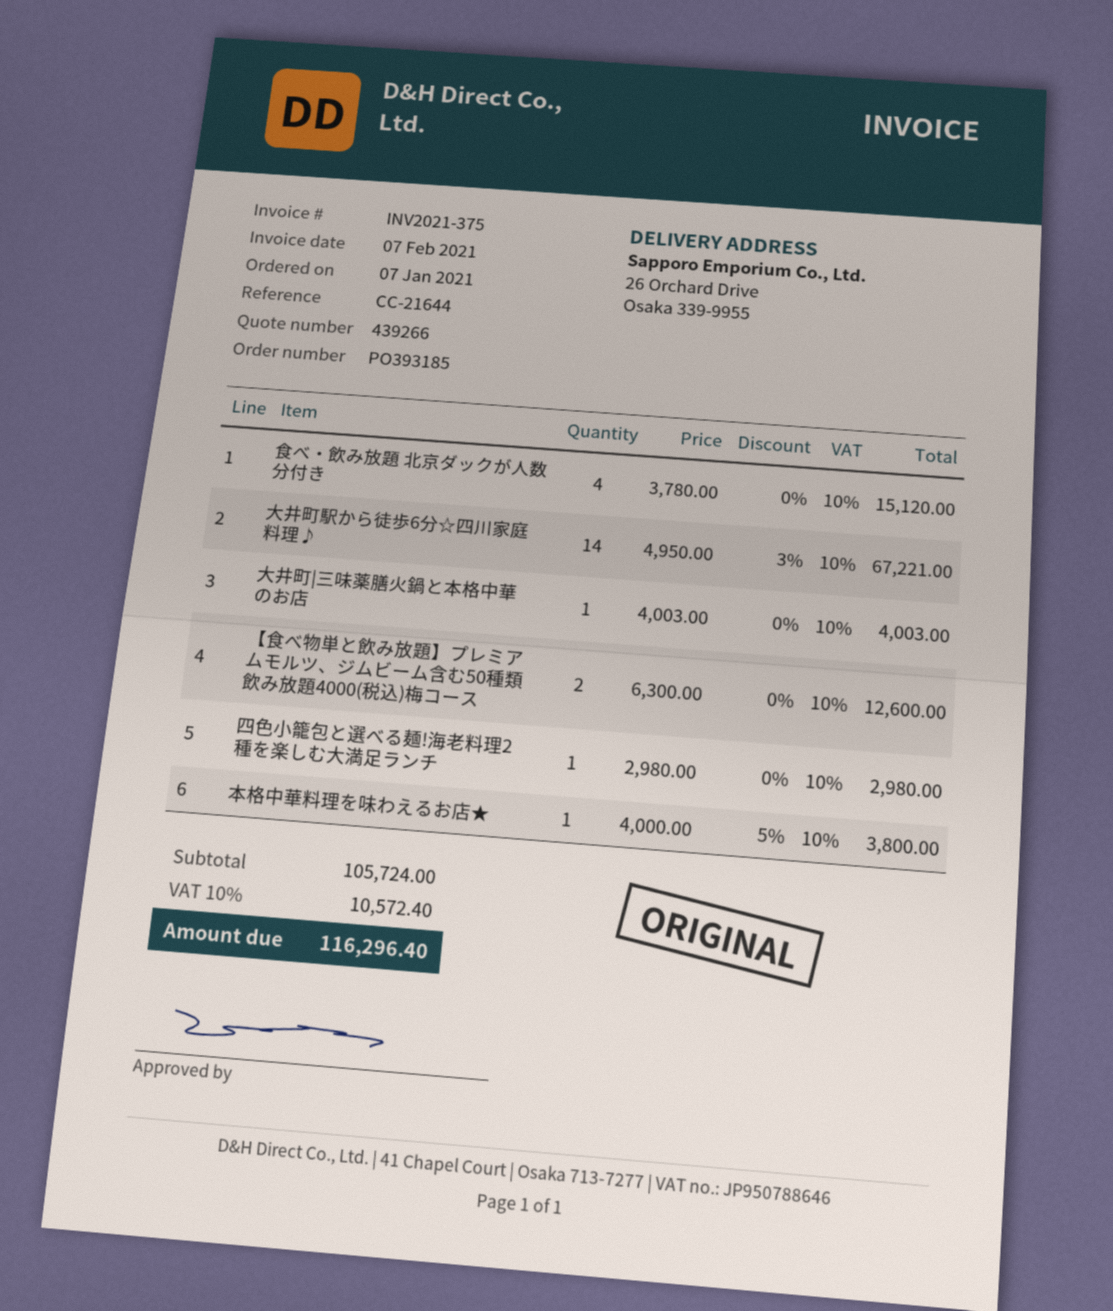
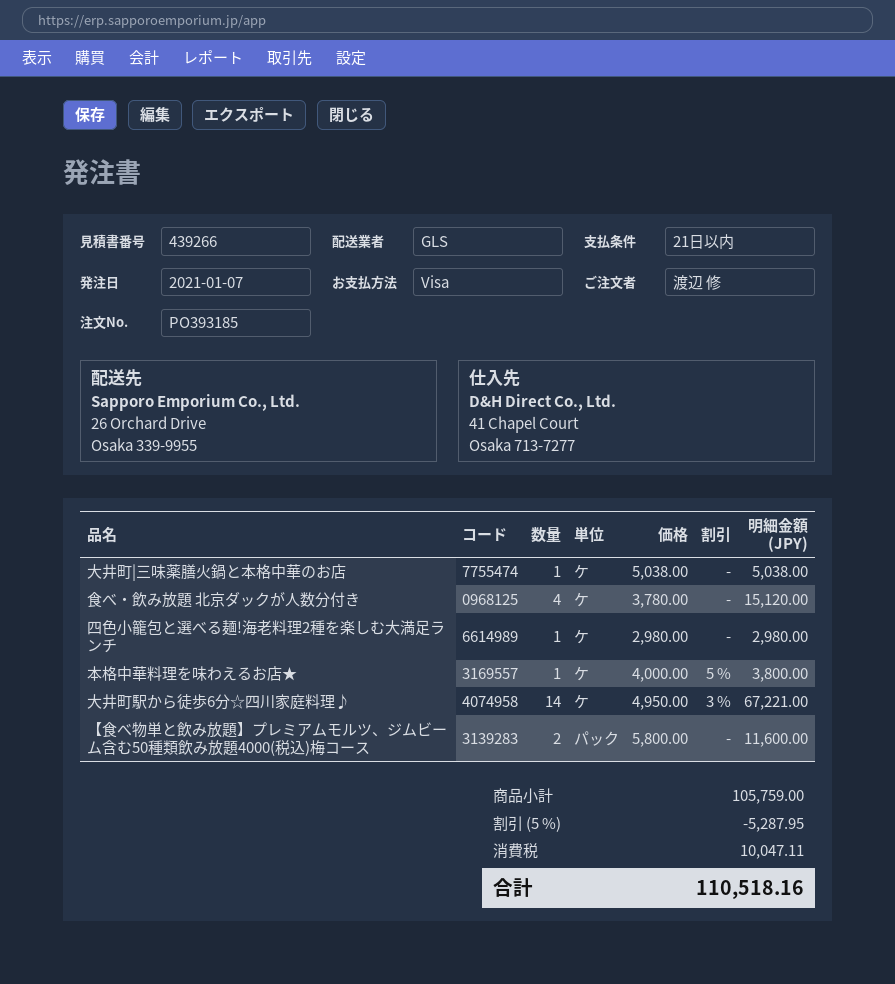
大井町|三味薬膳火鍋と本格中華のお店: 1 x 4003.00 = 4003.00 -> 1 x 5038.00 = 5038.00
【食べ物単と飲み放題】プレミアムモルツ、ジムビーム含む50種類飲み放題4000(税込)梅コース: 2 x 6300.00 = 12600.00 -> 2 x 5800.00 = 11600.00
subtotal: 105724.00 -> 105759.00
discount: none -> 5% = 5287.95
tax: 10572.40 -> 10047.11
total: 116296.40 -> 110518.16

